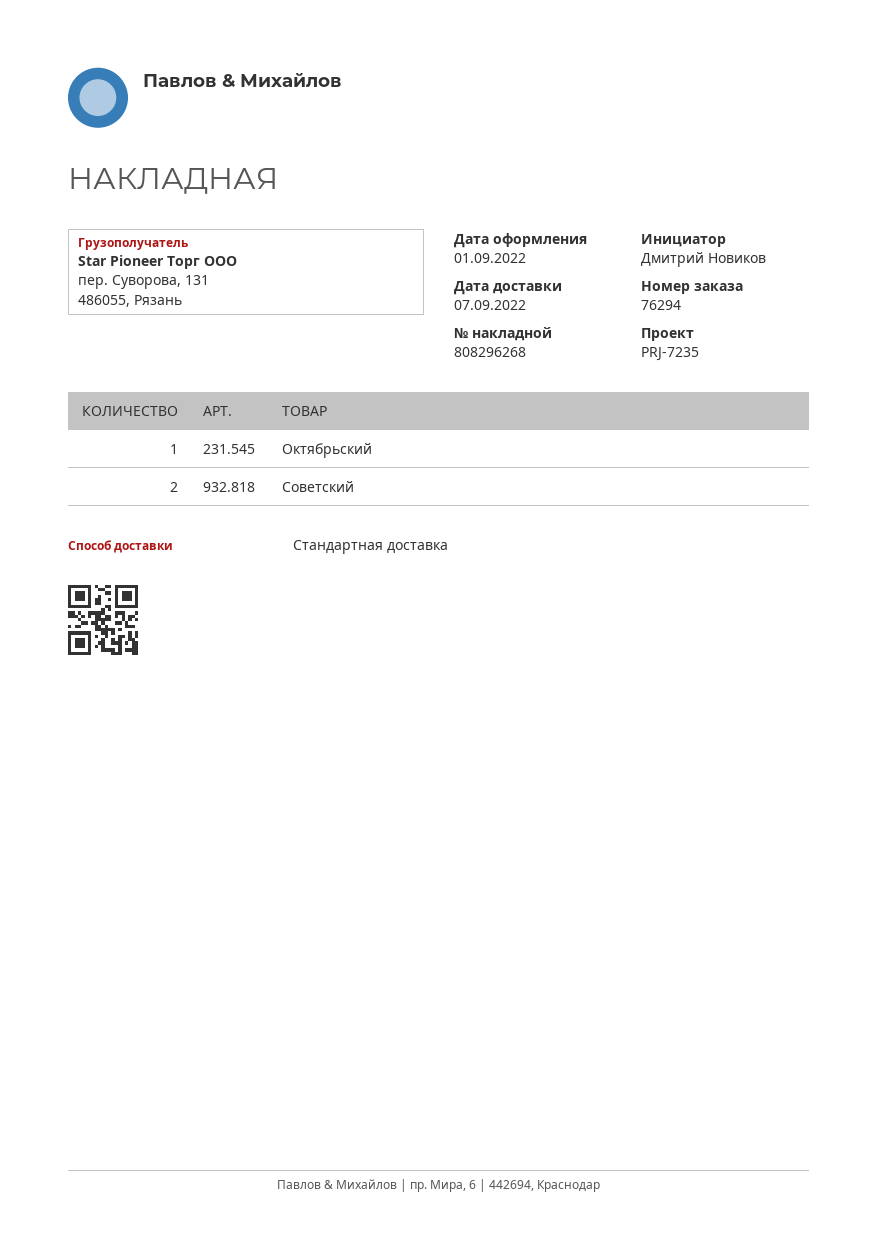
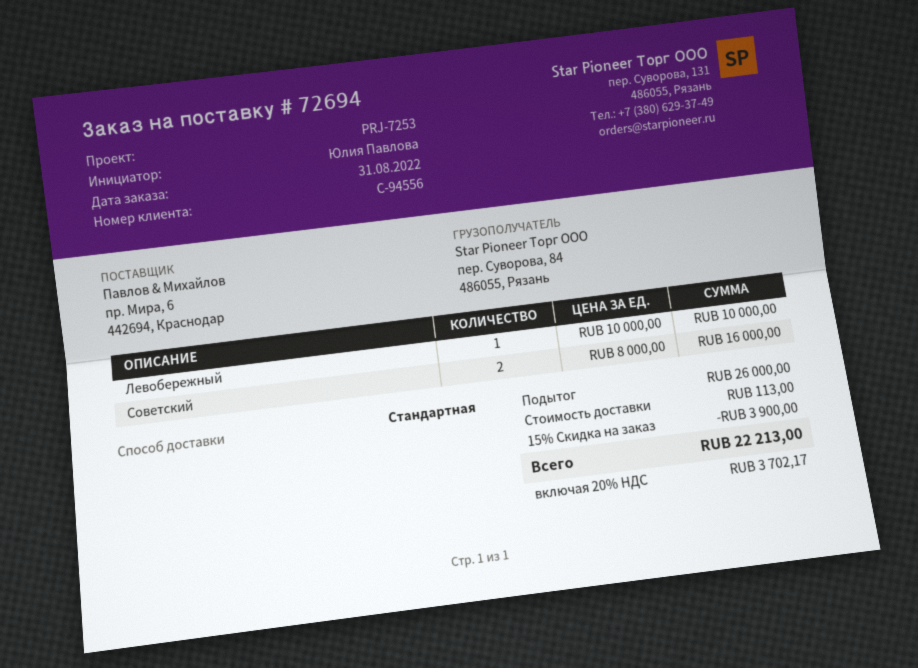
order number: 76294 -> 72694
order date: 2022-09-01 -> 2022-08-31
reference: PRJ-7235 -> PRJ-7253
ordered by: Дмитрий Новиков -> Юлия Павлова
ship to: пер. Суворова, 131, 486055, Рязань -> пер. Суворова, 84, 486055, Рязань
Октябрьский: 1 -> none
Левобережный: none -> 1

